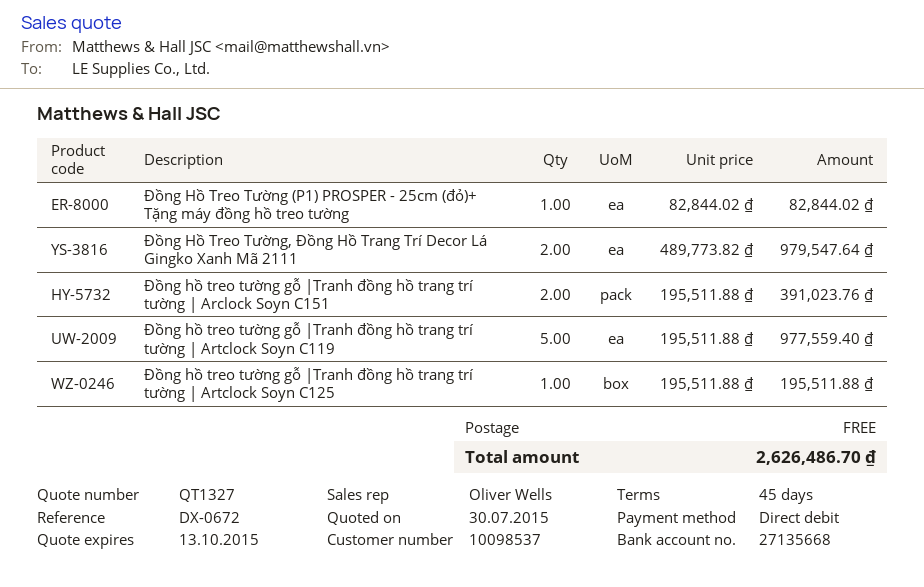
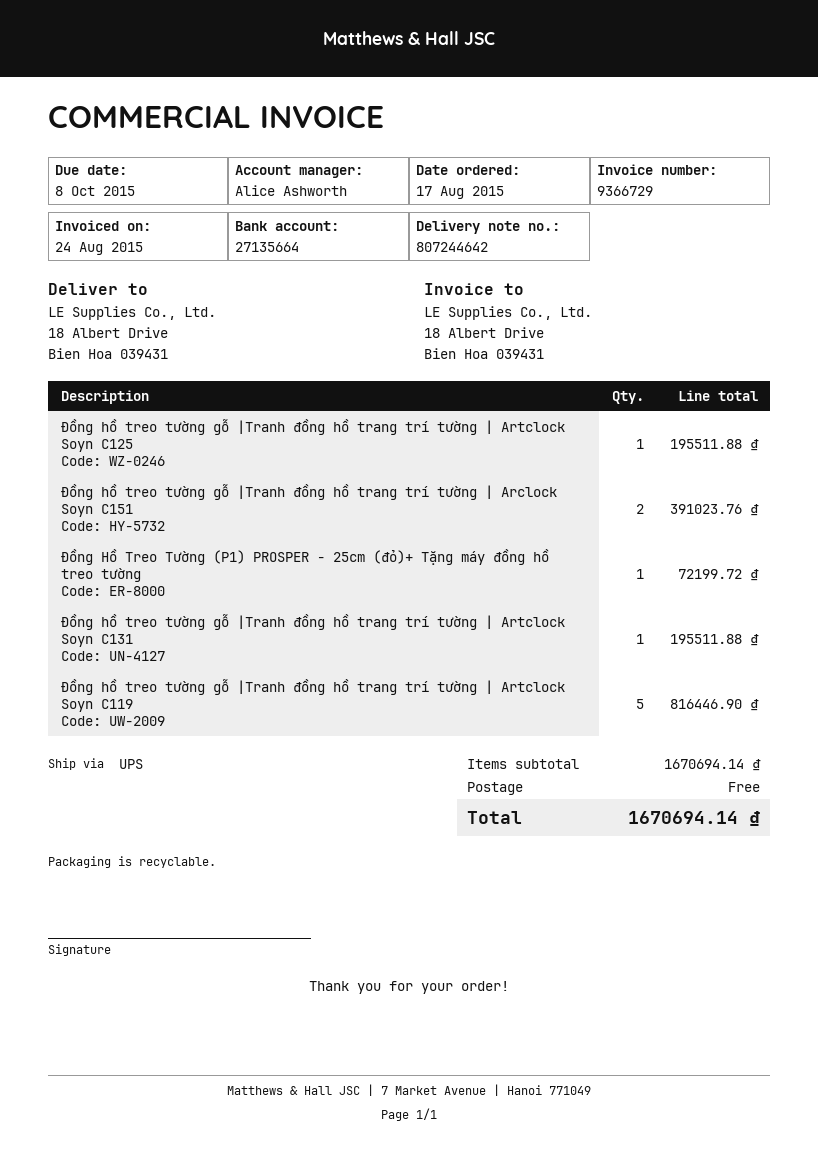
sales rep: Oliver Wells -> Alice Ashworth
bank account: 27135668 -> 27135664
Đồng Hồ Treo Tường (P1) PROSPER - 25cm (đỏ)+ Tặng máy đồng hồ treo tường: 1 for 82844.02 -> 1 for 72199.72
Đồng Hồ Treo Tường, Đồng Hồ Trang Trí Decor Lá Gingko Xanh Mã 2111: 2 for 979547.64 -> none
Đồng hồ treo tường gỗ |Tranh đồng hồ trang trí tường | Artclock Soyn C119: 5 for 977559.40 -> 5 for 816446.90
Đồng hồ treo tường gỗ |Tranh đồng hồ trang trí tường | Artclock Soyn C131: none -> 1 for 195511.88
total: 2626486.70 -> 1670694.14

